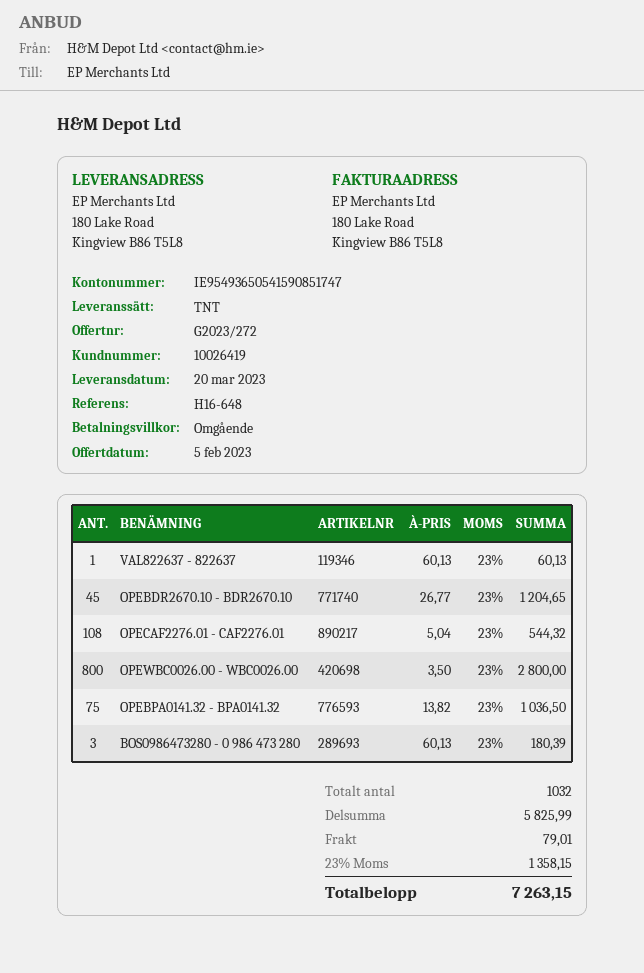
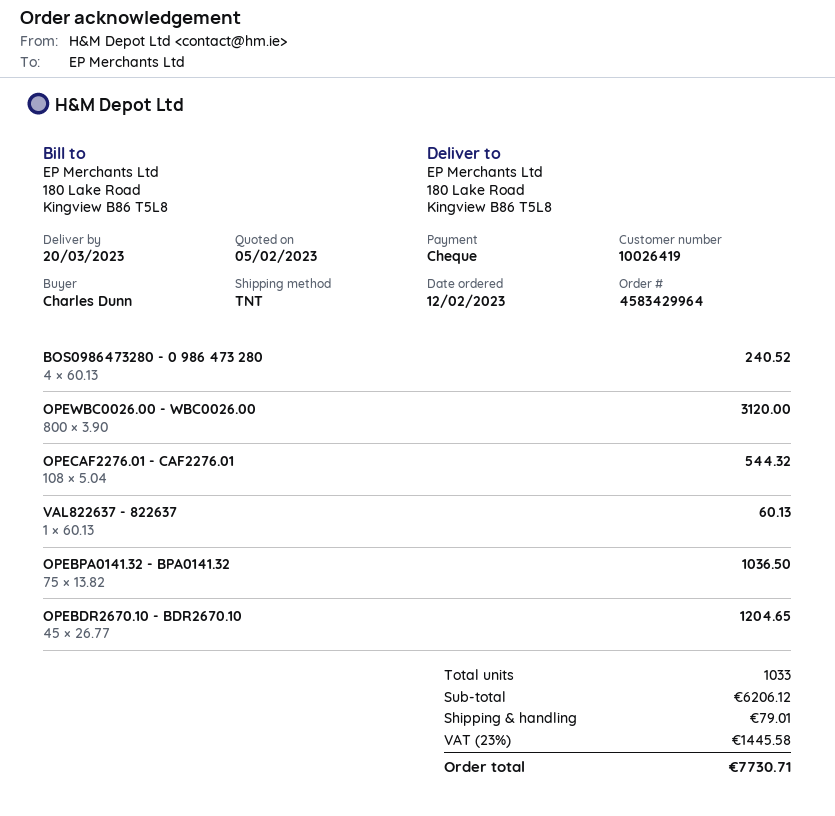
OPEWBC0026.00 - WBC0026.00: 800 x 3.50 = 2800.00 -> 800 x 3.90 = 3120.00
BOS0986473280 - 0 986 473 280: 3 x 60.13 = 180.39 -> 4 x 60.13 = 240.52
total quantity: 1032 -> 1033
subtotal: 5825.99 -> 6206.12
tax: 23% = 1358.15 -> 23% = 1445.58
total: 7263.15 -> 7730.71

